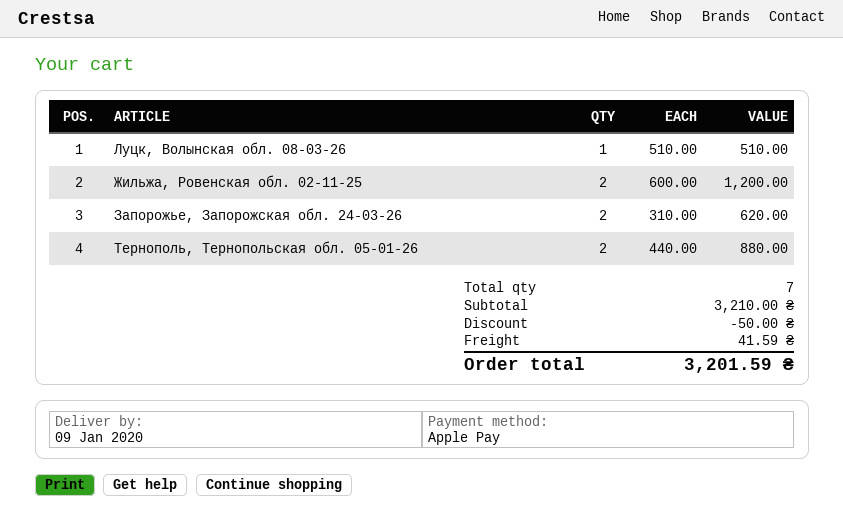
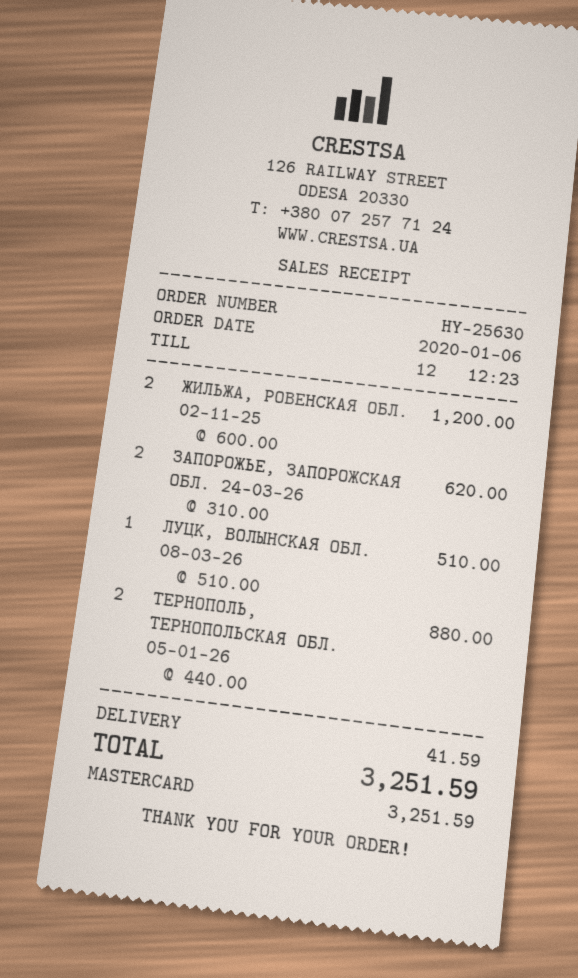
payment method: Apple Pay -> Mastercard
discount: 50.00 -> none
total: 3201.59 -> 3251.59

